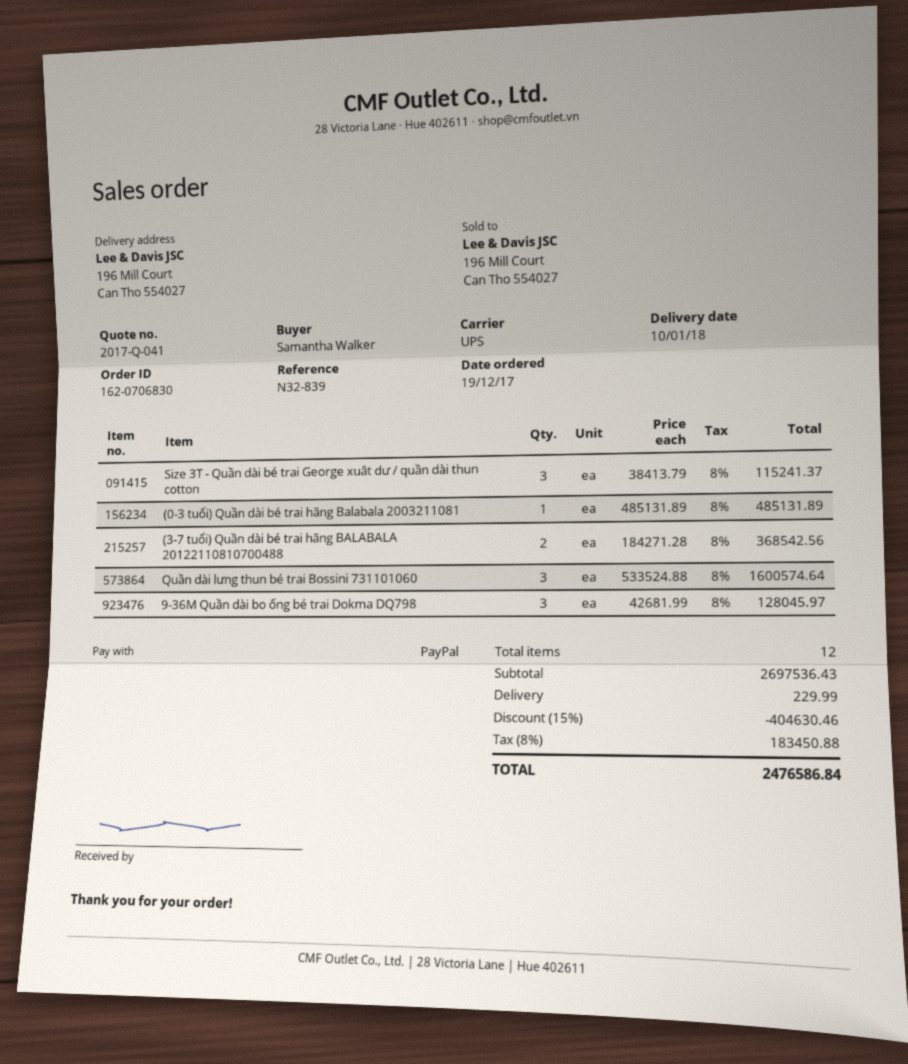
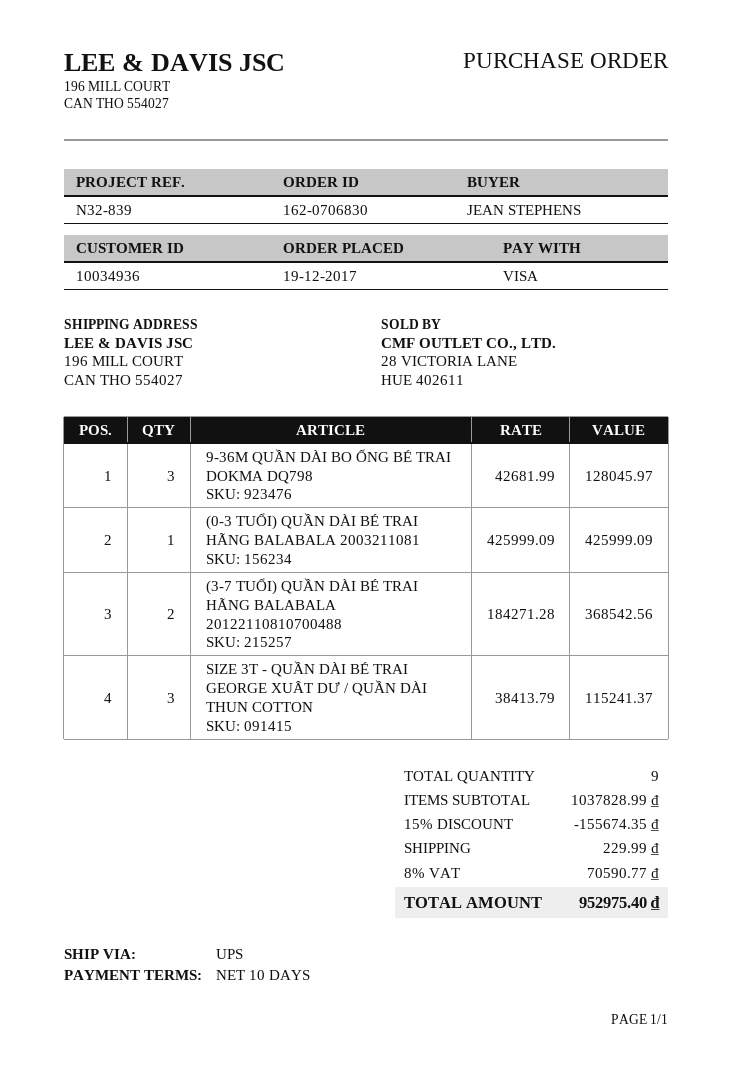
ordered by: Samantha Walker -> JEAN STEPHENS
payment method: PayPal -> Visa
(0-3 tuổi) Quần dài bé trai hãng Balabala 2003211081: 1 x 485131.89 = 485131.89 -> 1 x 425999.09 = 425999.09
Quần dài lưng thun bé trai Bossini 731101060: 3 x 533524.88 = 1600574.64 -> none
total quantity: 12 -> 9
subtotal: 2697536.43 -> 1037828.99
discount: 15% = 404630.46 -> 15% = 155674.35
tax: 8% = 183450.88 -> 8% = 70590.77
total: 2476586.84 -> 952975.40

